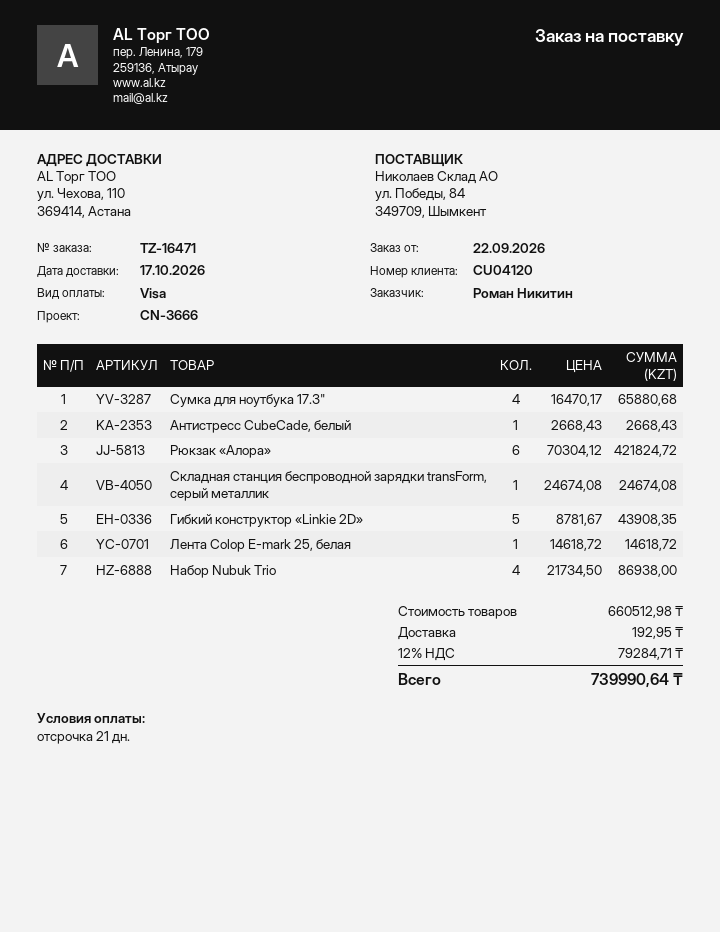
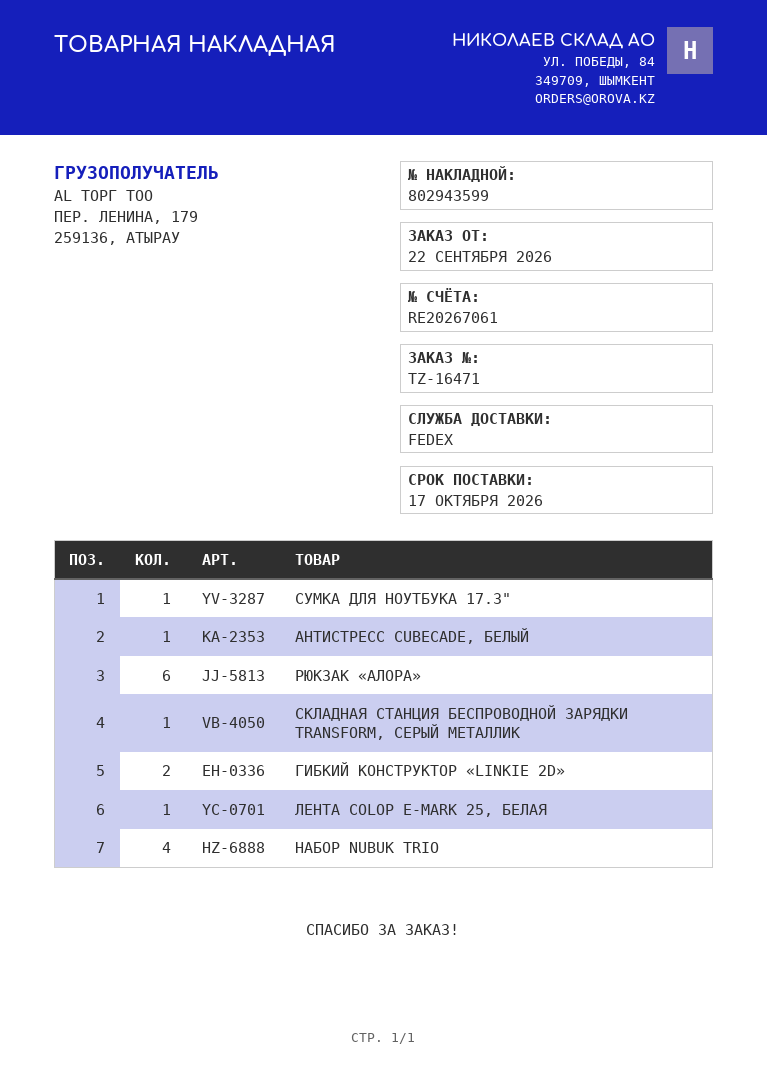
ship to: ул. Чехова, 110, 369414, Астана -> ПЕР. ЛЕНИНА, 179, 259136, АТЫРАУ
Сумка для ноутбука 17.3": 4 -> 1
Гибкий конструктор «Linkie 2D»: 5 -> 2

